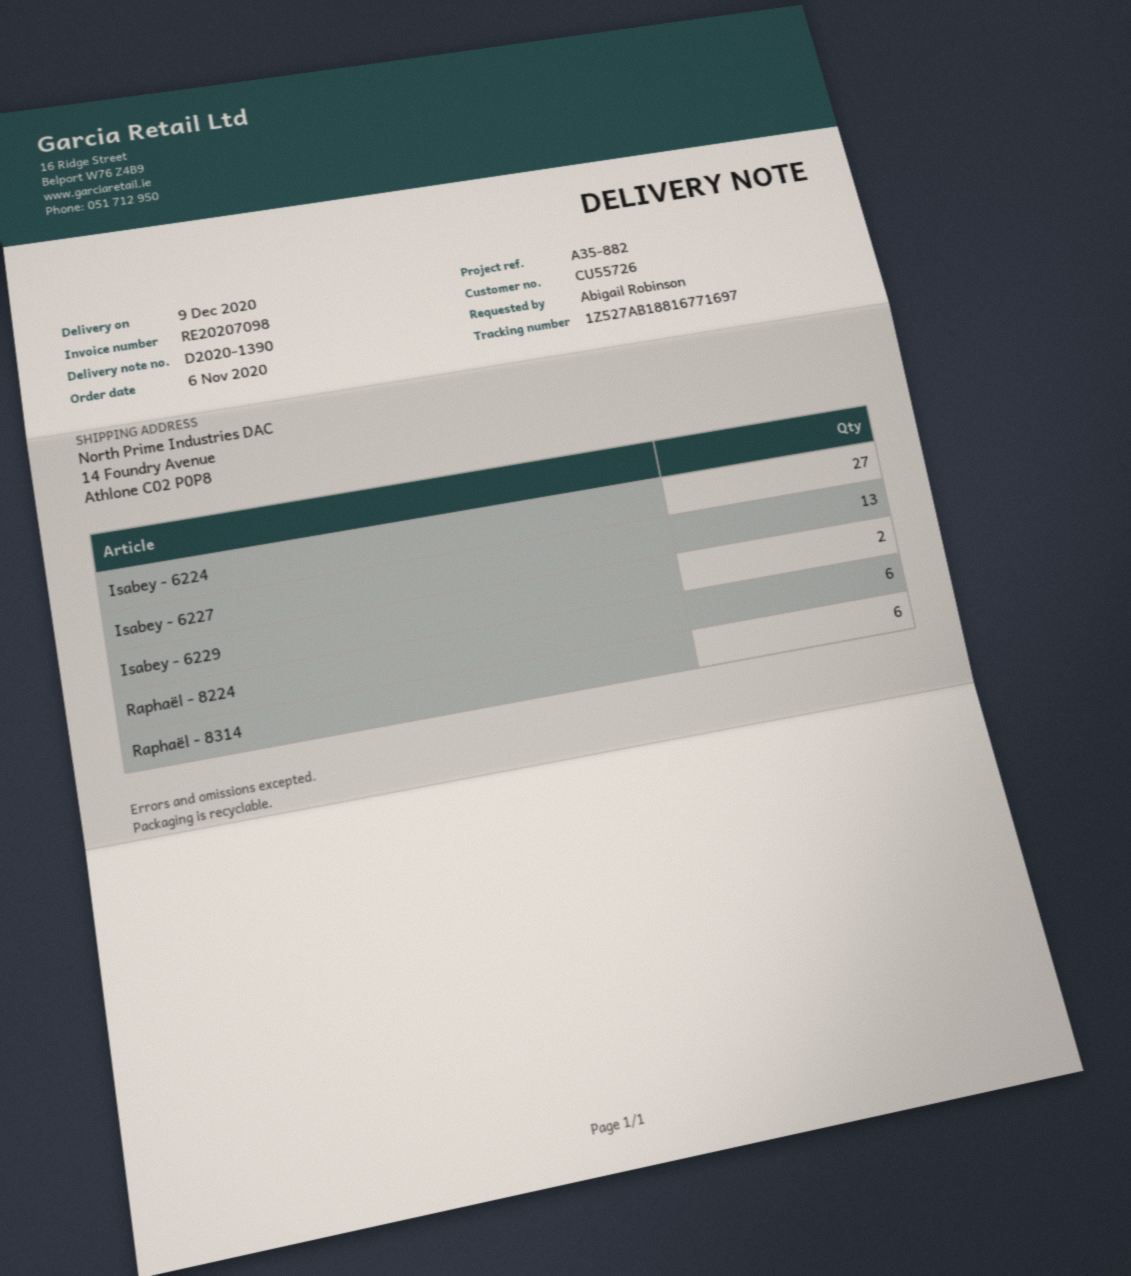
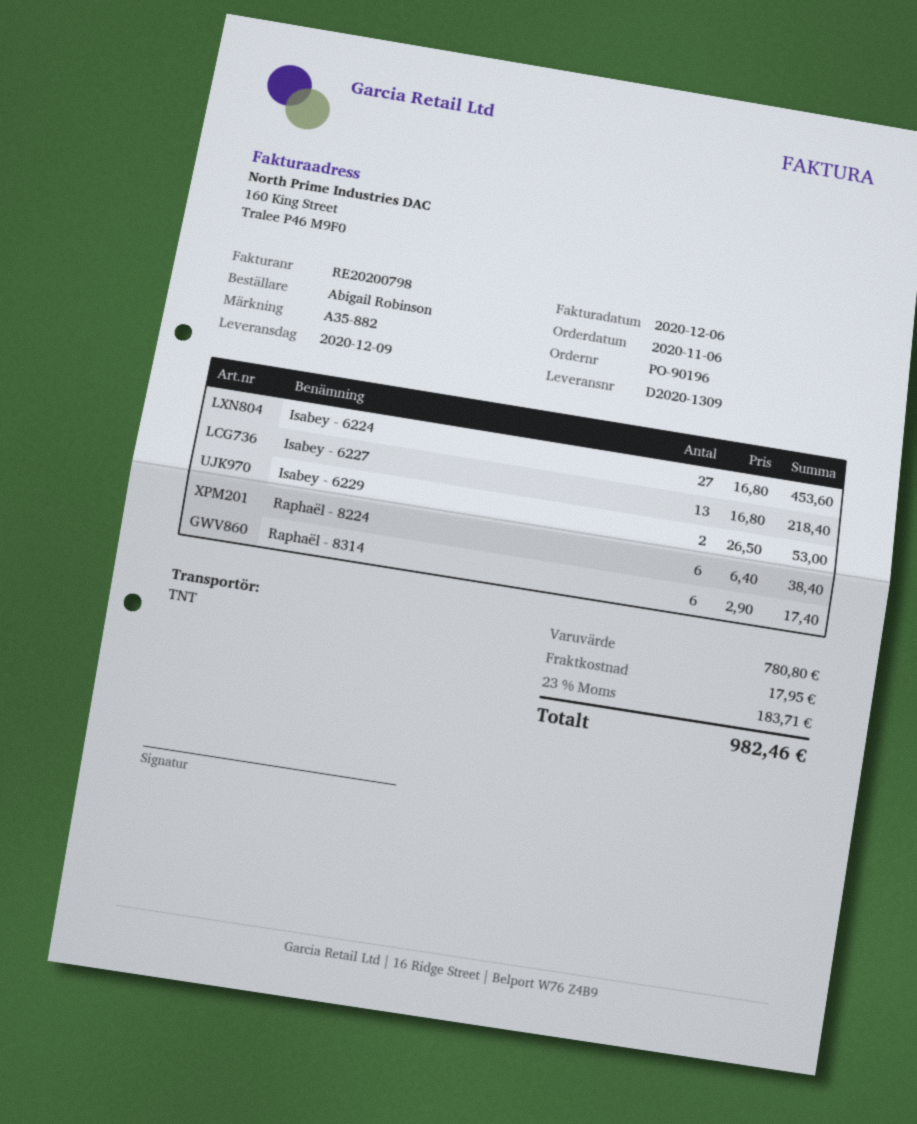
delivery note number: D2020-1390 -> D2020-1309
invoice number: RE20207098 -> RE20200798

